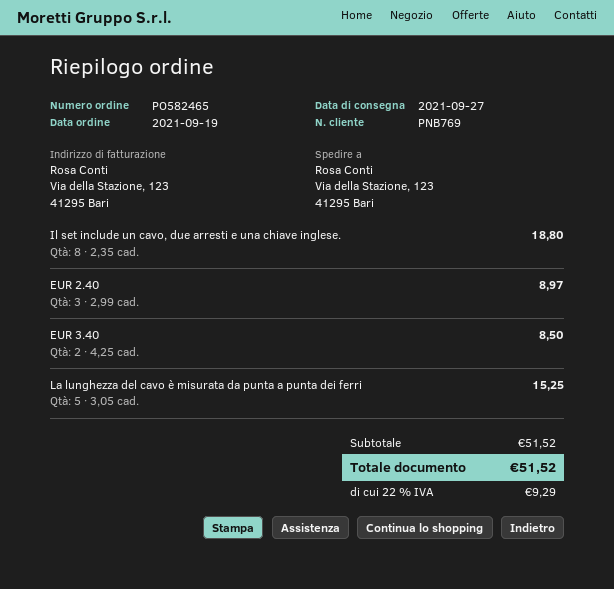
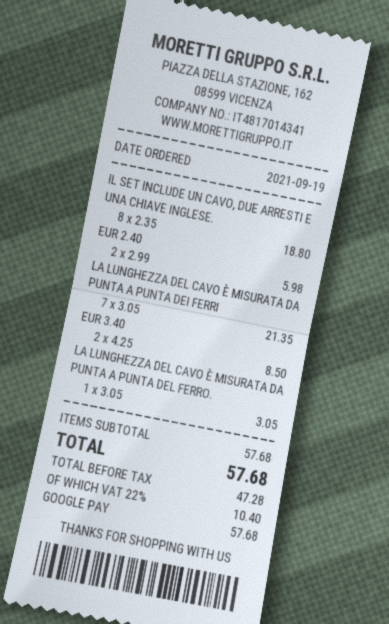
EUR 2.40: 3 x 2.99 = 8.97 -> 2 x 2.99 = 5.98
La lunghezza del cavo è misurata da punta a punta dei ferri: 5 x 3.05 = 15.25 -> 7 x 3.05 = 21.35
LA LUNGHEZZA DEL CAVO È MISURATA DA PUNTA A PUNTA DEL FERRO.: none -> 1 x 3.05 = 3.05
subtotal: 51.52 -> 57.68
tax: 22% = 9.29 -> 22% = 10.40
total: 51.52 -> 57.68

